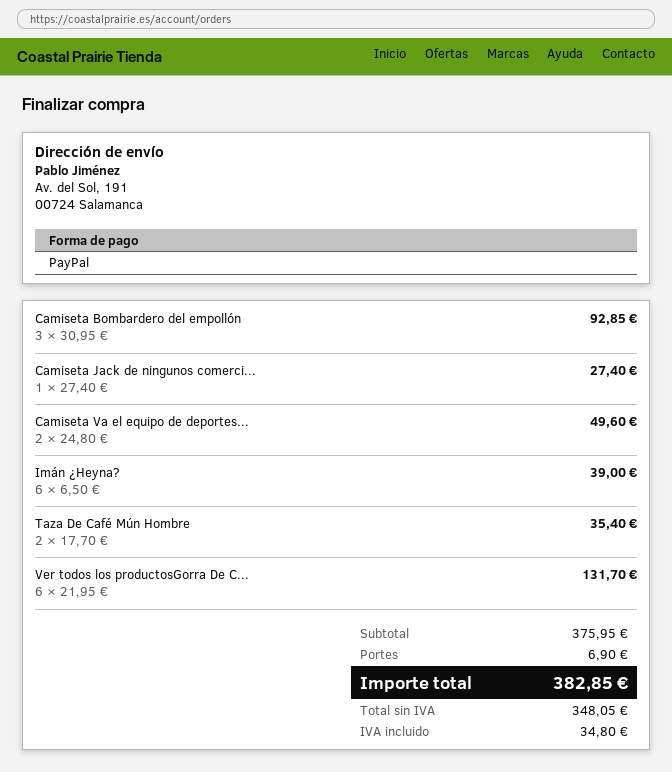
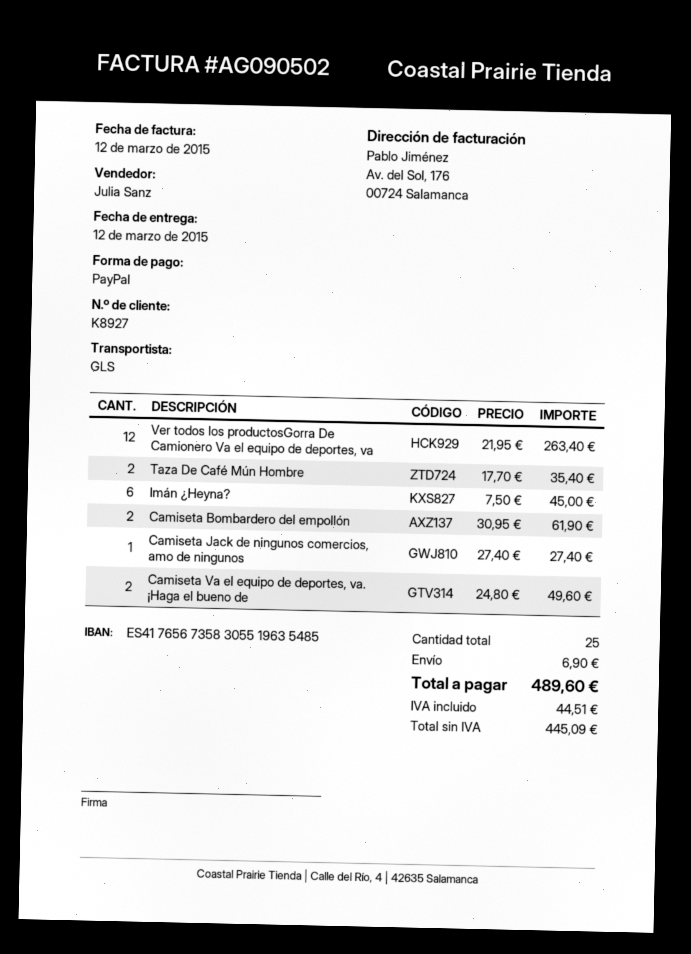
Camiseta Bombardero del empollón: 3 x 30.95 = 92.85 -> 2 x 30.95 = 61.90
Imán ¿Heyna?: 6 x 6.50 = 39.00 -> 6 x 7.50 = 45.00
Ver todos los productosGorra De C...: 6 x 21.95 = 131.70 -> 12 x 21.95 = 263.40
net: 348.05 -> 445.09
tax: 34.80 -> 44.51
total: 382.85 -> 489.60

